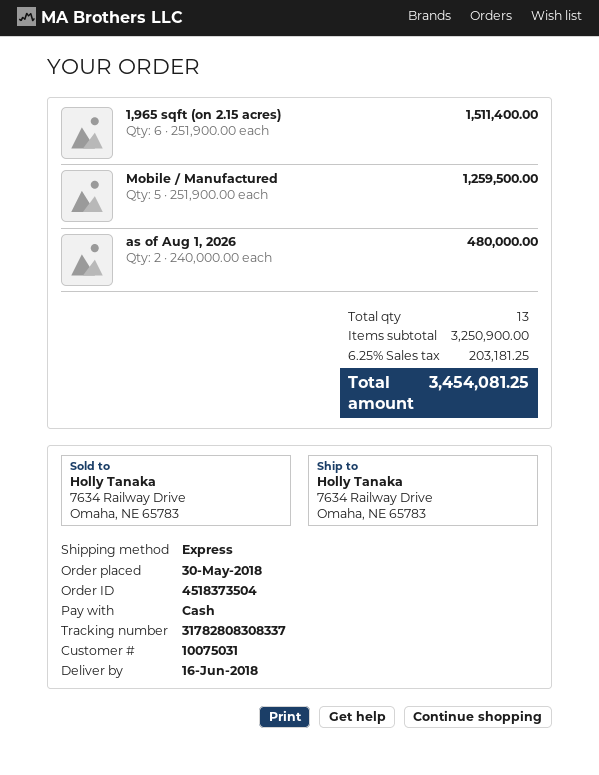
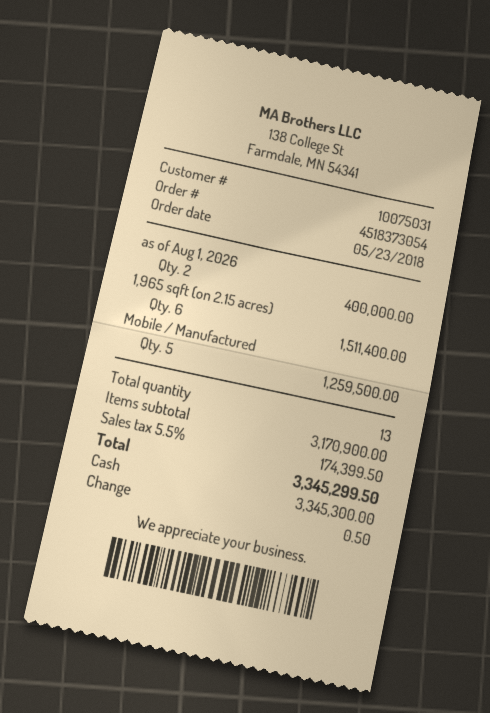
order number: 4518373504 -> 4518373054
order date: 2018-05-30 -> 2018-05-23
as of Aug 1, 2026: 2 for 480000.00 -> 2 for 400000.00
subtotal: 3250900.00 -> 3170900.00
tax: 6.25% = 203181.25 -> 5.5% = 174399.50
total: 3454081.25 -> 3345299.50

